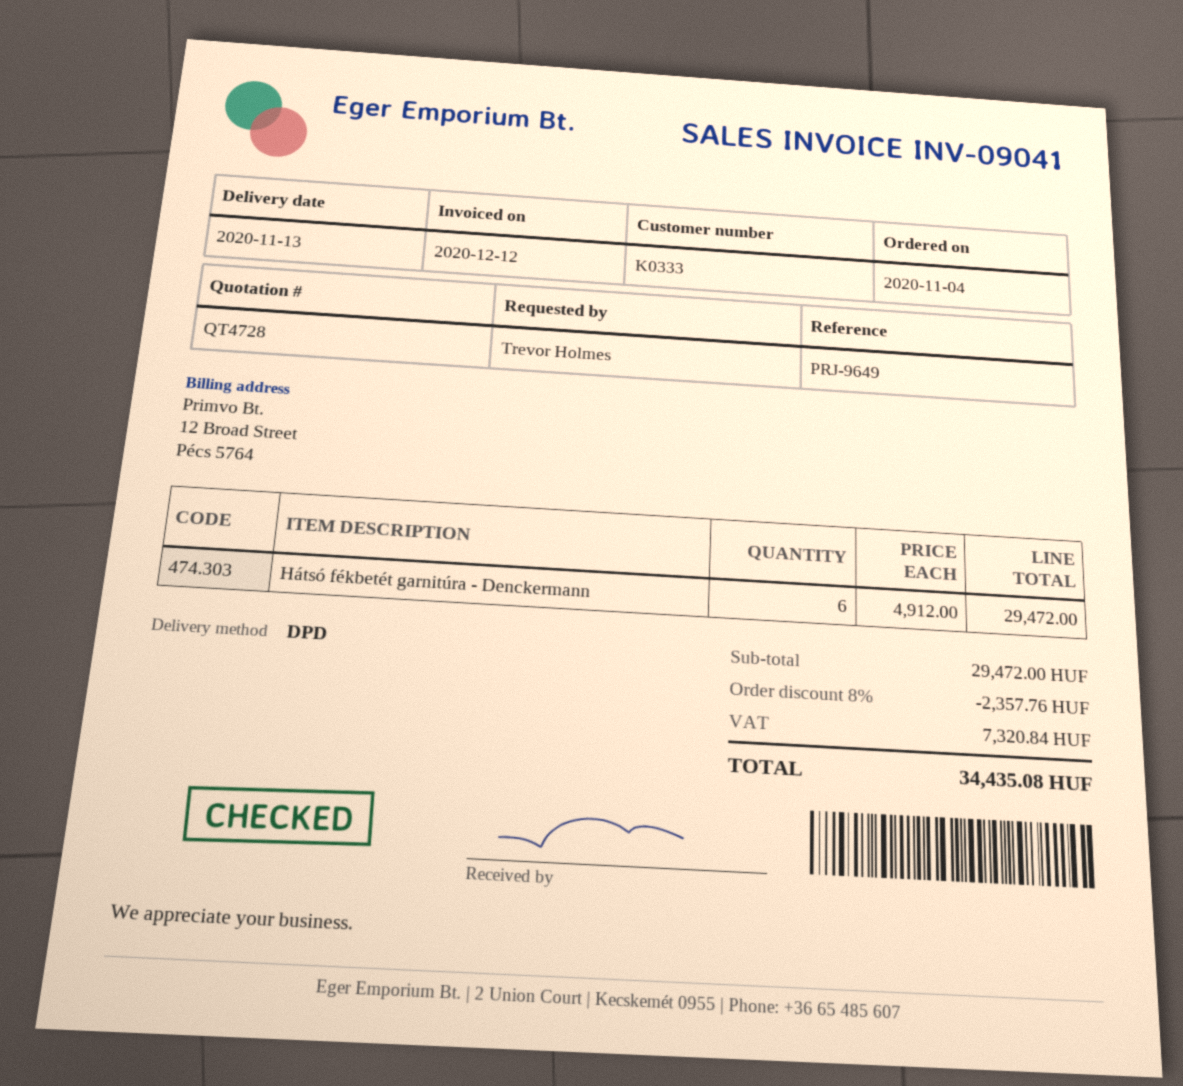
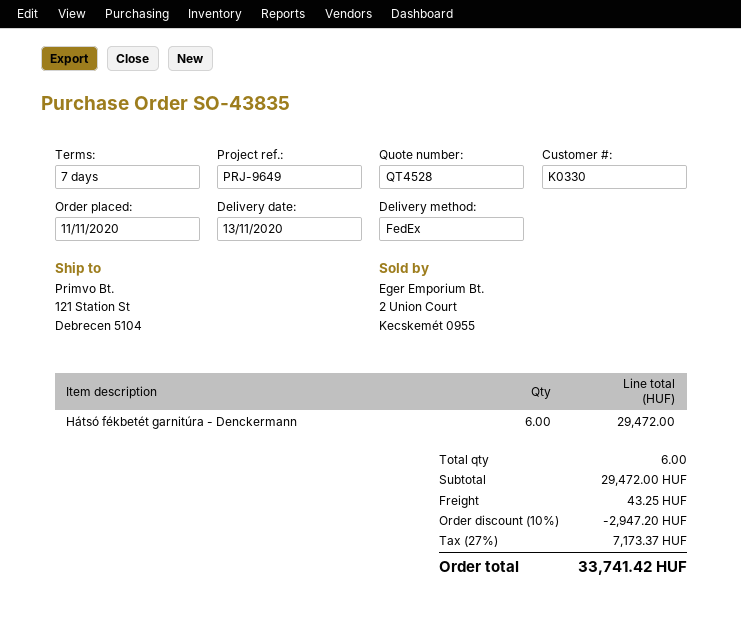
quote number: QT4728 -> QT4528
order date: 2020-11-04 -> 2020-11-11
customer number: K0333 -> K0330
shipping method: DPD -> FedEx
discount: 8% = 2357.76 -> 10% = 2947.20
shipping: none -> 43.25
tax: 7320.84 -> 7173.37
total: 34435.08 -> 33741.42

